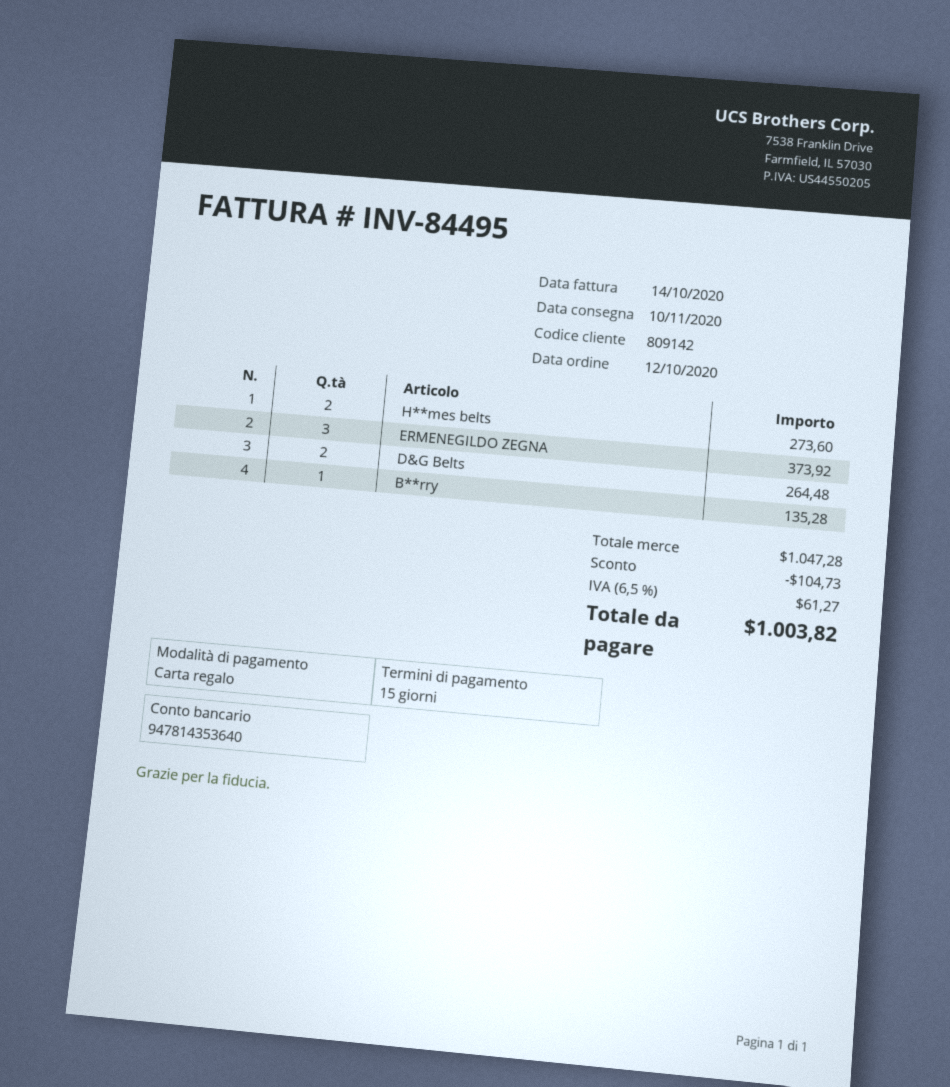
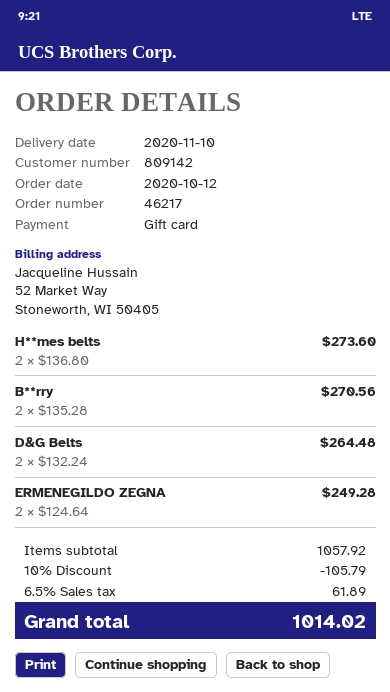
ERMENEGILDO ZEGNA: 3 for 373.92 -> 2 for 249.28
B**rry: 1 for 135.28 -> 2 for 270.56
subtotal: 1047.28 -> 1057.92
discount: 104.73 -> 105.79
tax: 6.5% = 61.27 -> 6.5% = 61.89
total: 1003.82 -> 1014.02

